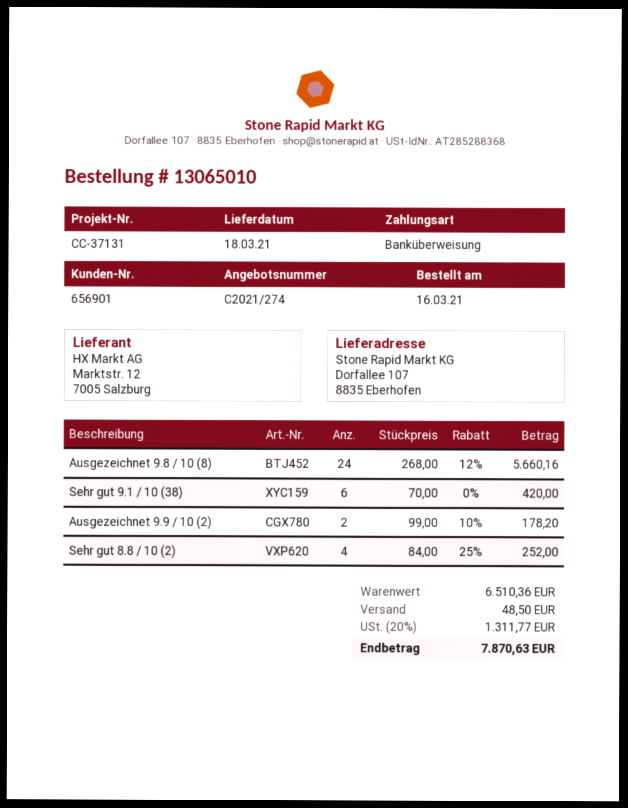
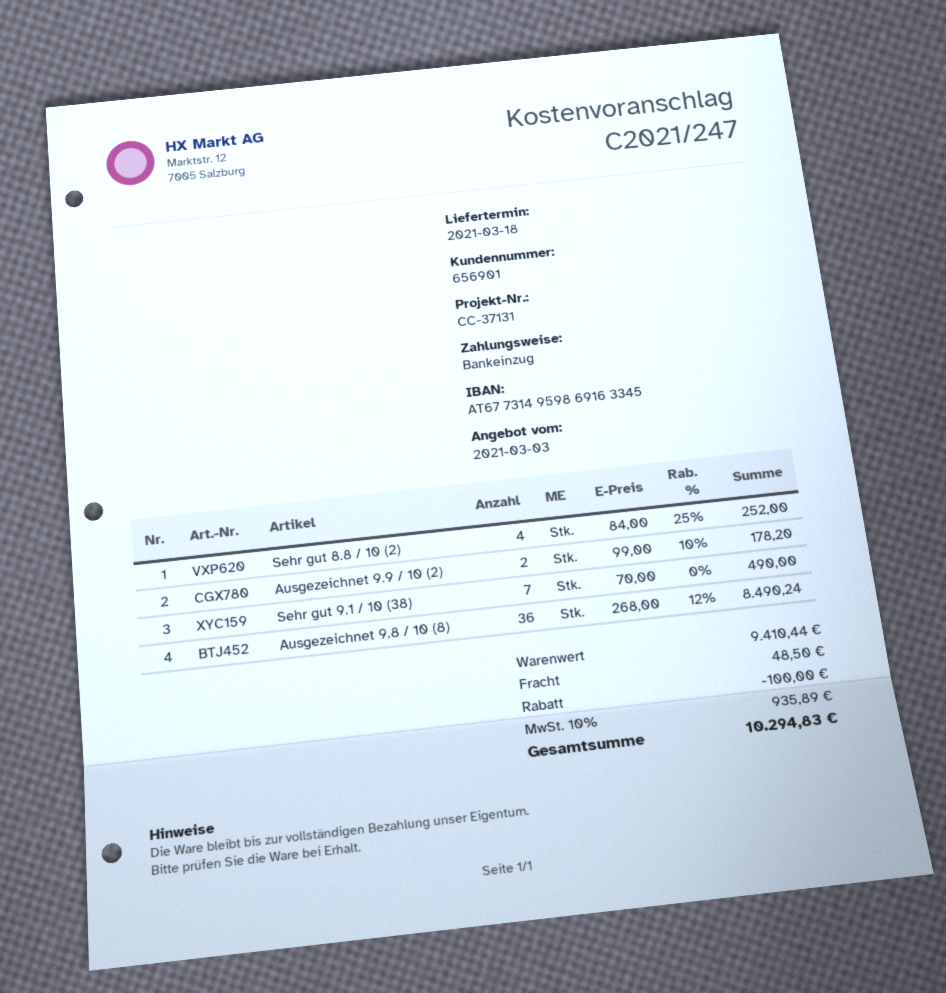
quote number: C2021/274 -> C2021/247
payment method: bank transfer -> direct debit
Ausgezeichnet 9.8 / 10 (8): 24 x 268.00 - 12% = 5660.16 -> 36 x 268.00 - 12% = 8490.24
Sehr gut 9.1 / 10 (38): 6 x 70.00 = 420.00 -> 7 x 70.00 = 490.00
subtotal: 6510.36 -> 9410.44
discount: none -> 100.00
tax: 20% = 1311.77 -> 10% = 935.89
total: 7870.63 -> 10294.83

